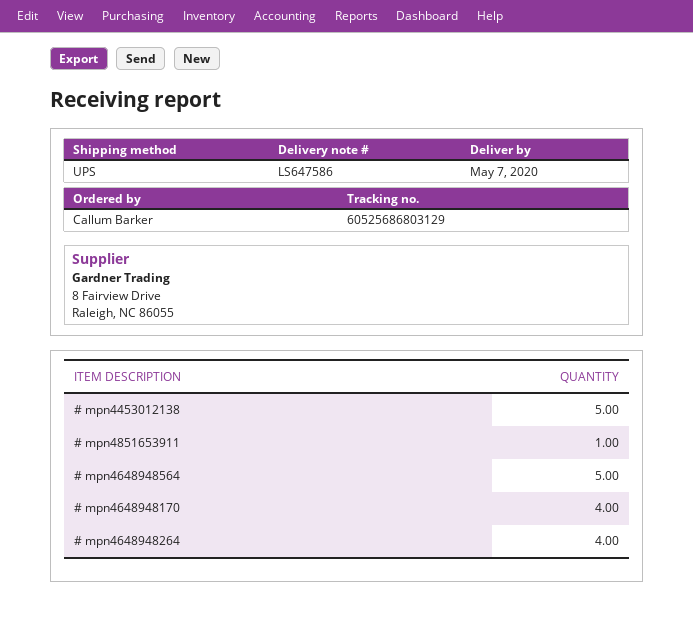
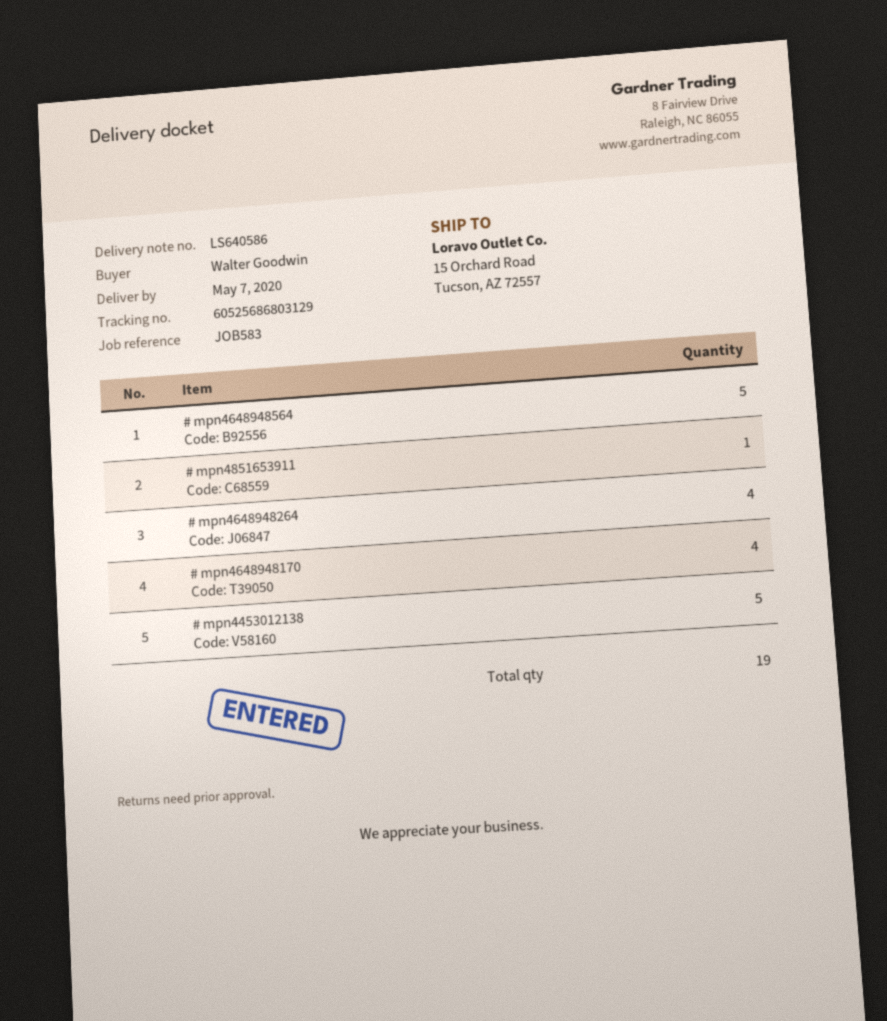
delivery note number: LS647586 -> LS640586
ordered by: Callum Barker -> Walter Goodwin

